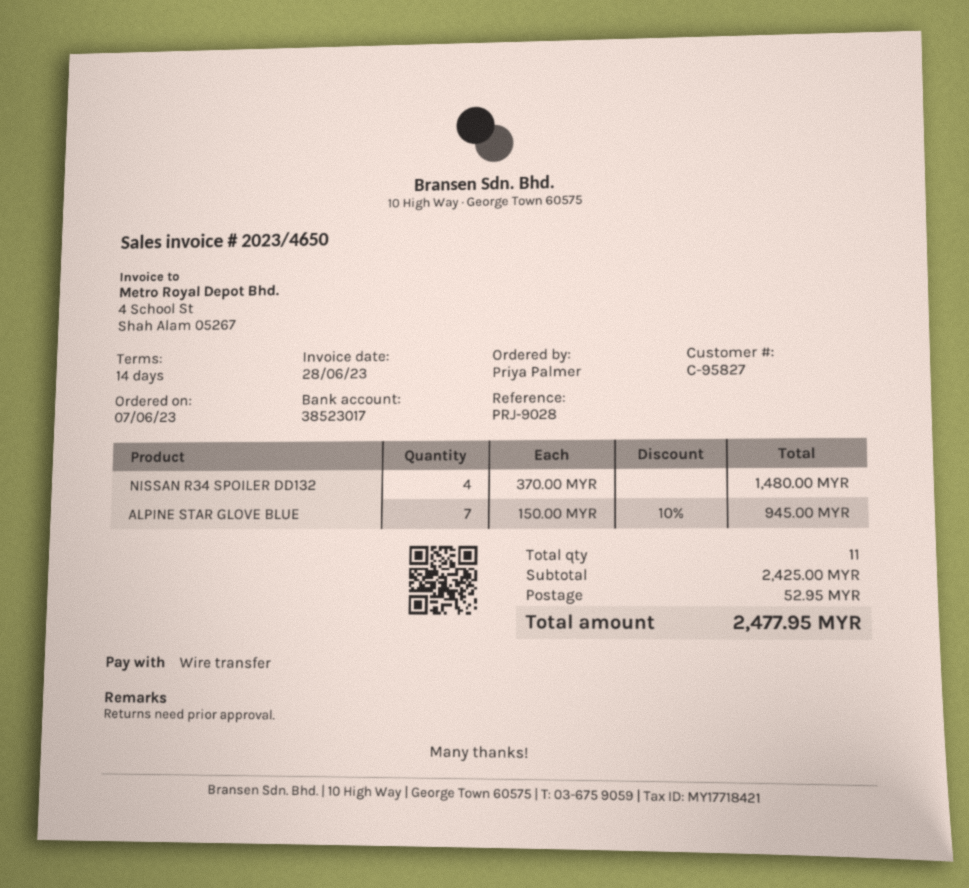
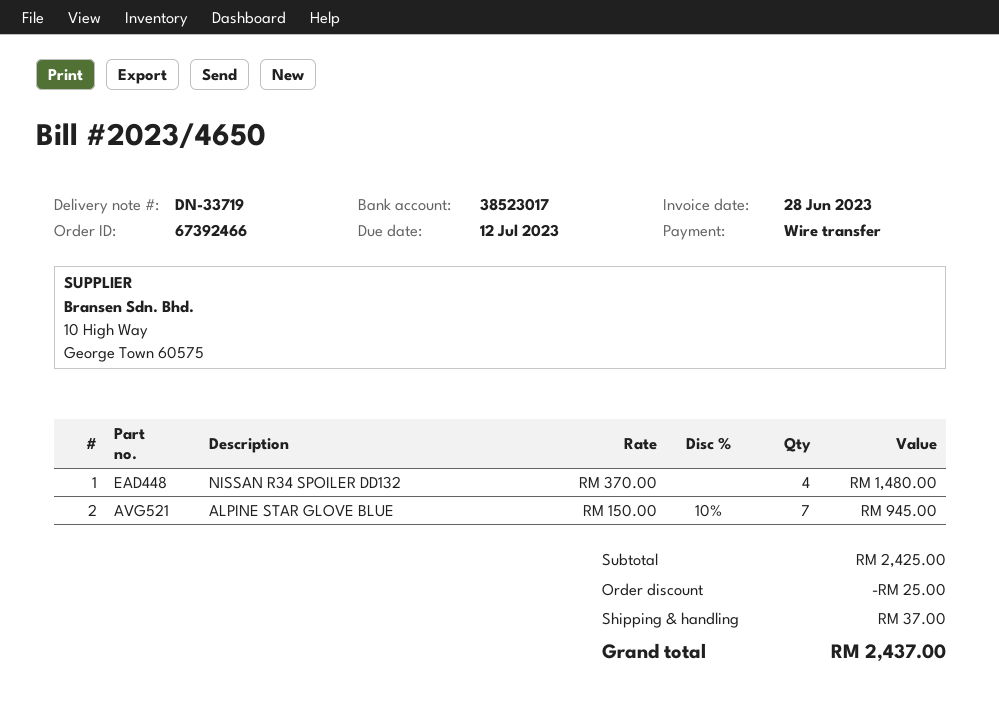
discount: none -> 25.00
shipping: 52.95 -> 37.00
total: 2477.95 -> 2437.00

